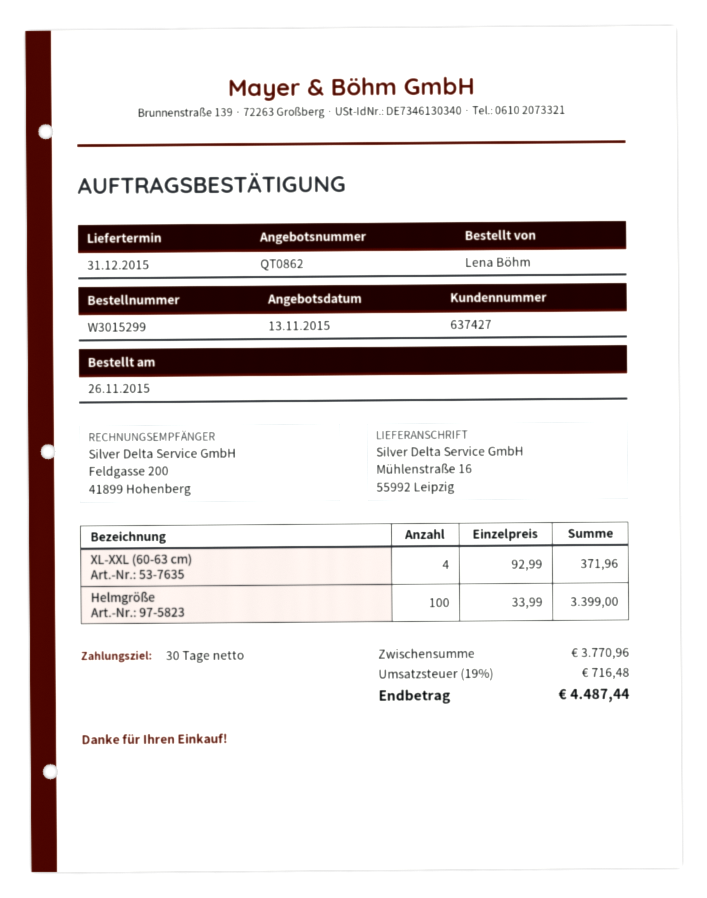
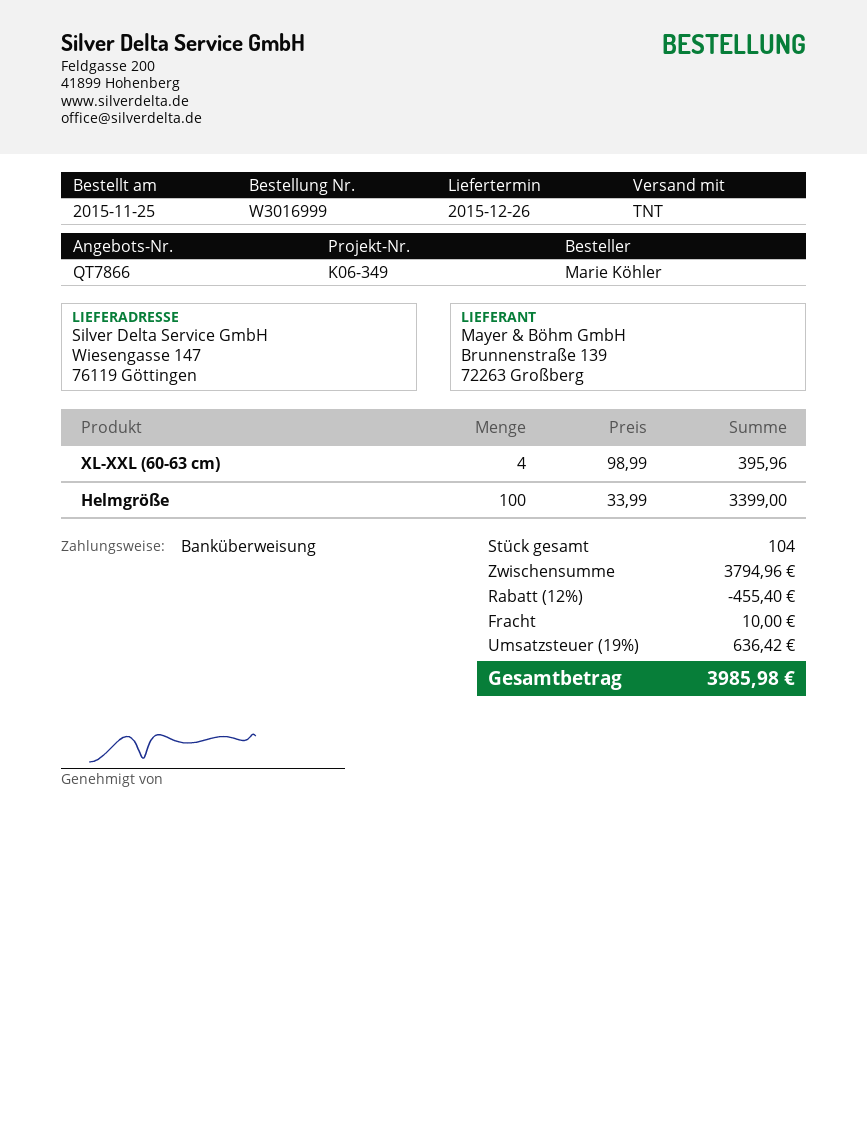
quote number: QT0862 -> QT7866
order number: W3015299 -> W3016999
order date: 2015-11-26 -> 2015-11-25
delivery date: 2015-12-31 -> 2015-12-26
ordered by: Lena Böhm -> Marie Köhler
ship to: Mühlenstraße 16, 55992 Leipzig -> Wiesengasse 147, 76119 Göttingen
XL-XXL (60-63 cm): 4 x 92.99 = 371.96 -> 4 x 98.99 = 395.96
subtotal: 3770.96 -> 3794.96
discount: none -> 12% = 455.40
shipping: none -> 10.00
tax: 19% = 716.48 -> 19% = 636.42
total: 4487.44 -> 3985.98

